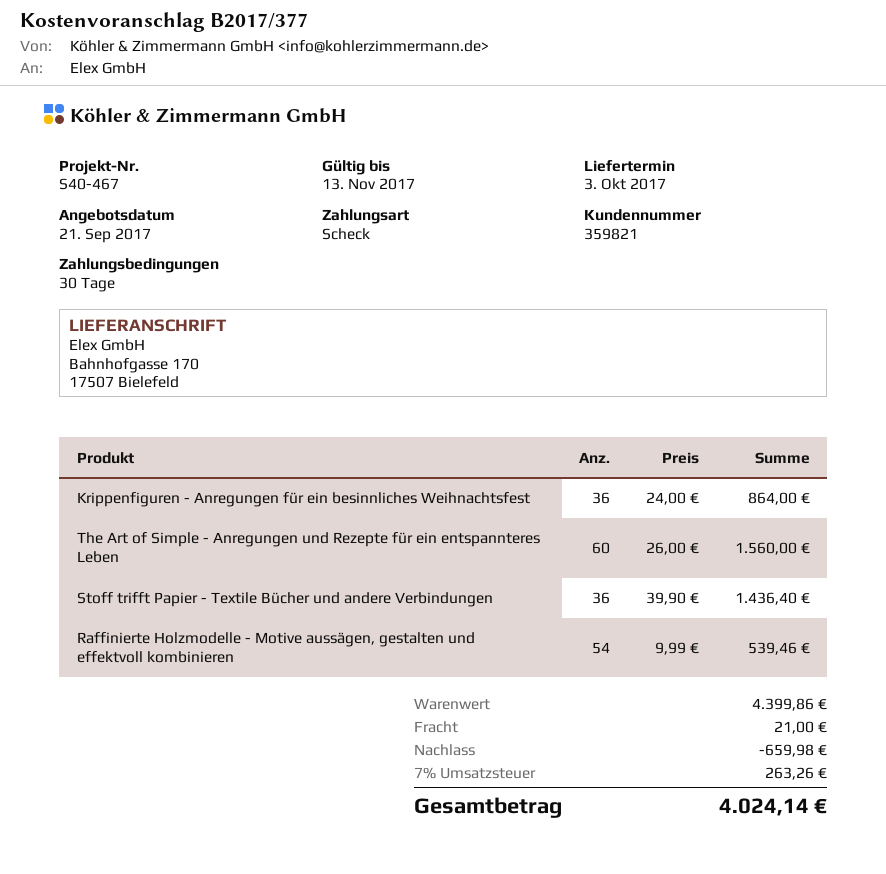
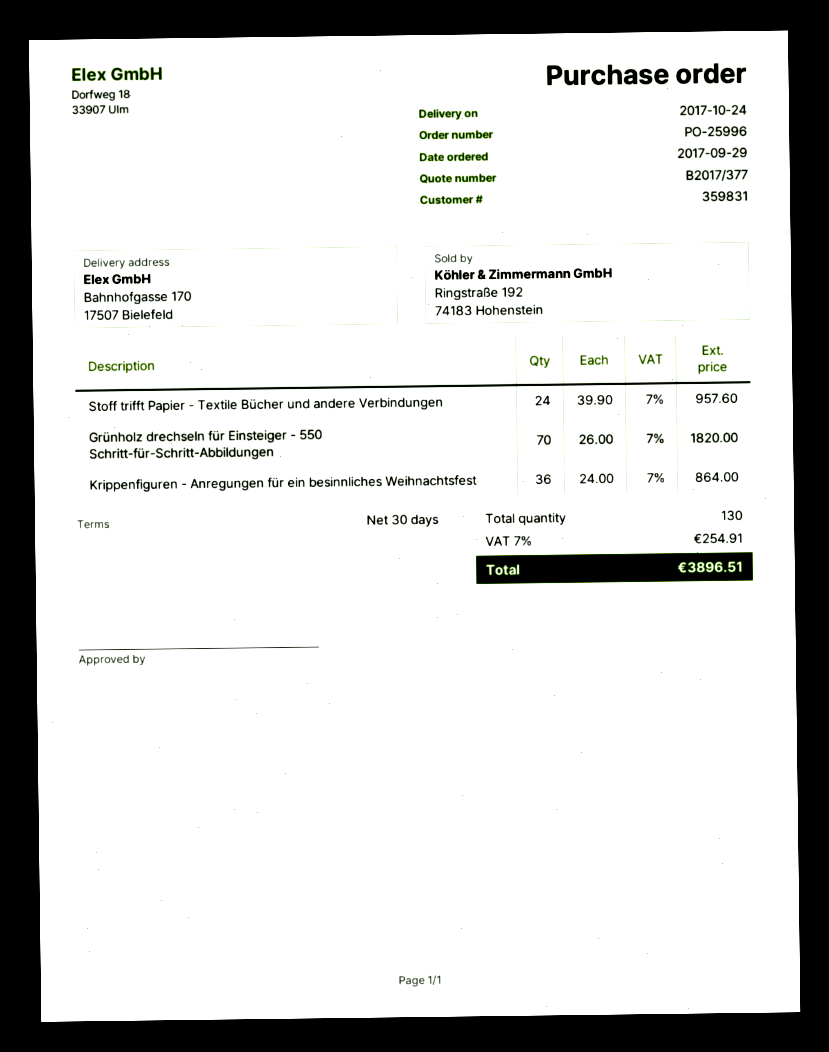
delivery date: 2017-10-03 -> 2017-10-24
customer number: 359821 -> 359831
The Art of Simple - Anregungen und Rezepte für ein entspannteres Leben: 60 x 26.00 = 1560.00 -> none
Stoff trifft Papier - Textile Bücher und andere Verbindungen: 36 x 39.90 = 1436.40 -> 24 x 39.90 = 957.60
Raffinierte Holzmodelle - Motive aussägen, gestalten und effektvoll kombinieren: 54 x 9.99 = 539.46 -> none
Grünholz drechseln für Einsteiger - 550 Schritt-für-Schritt-Abbildungen: none -> 70 x 26.00 = 1820.00
discount: 659.98 -> none
shipping: 21.00 -> none
tax: 7% = 263.26 -> 7% = 254.91
total: 4024.14 -> 3896.51

